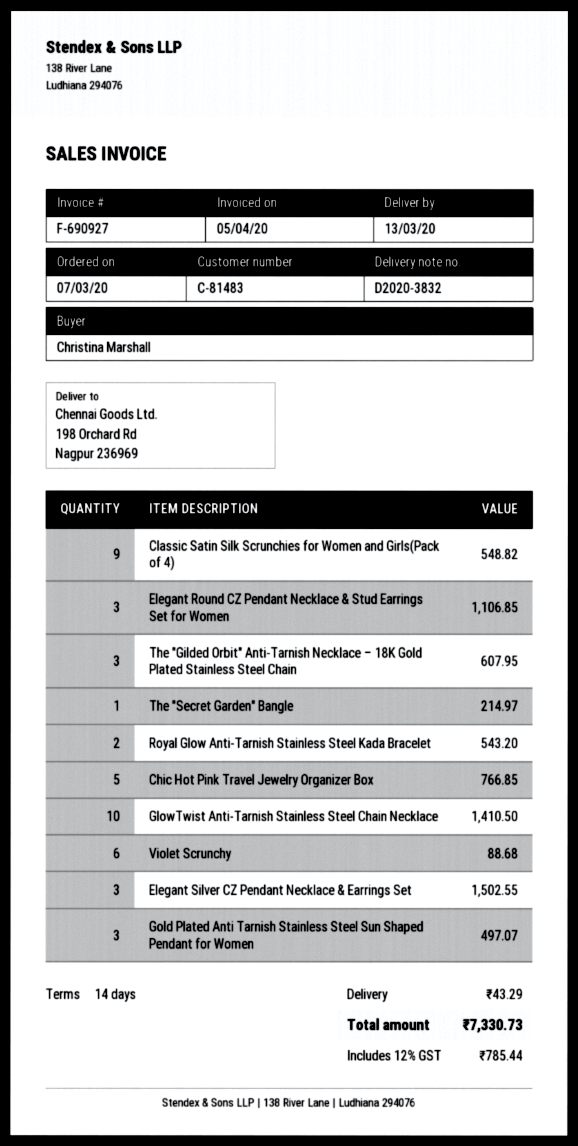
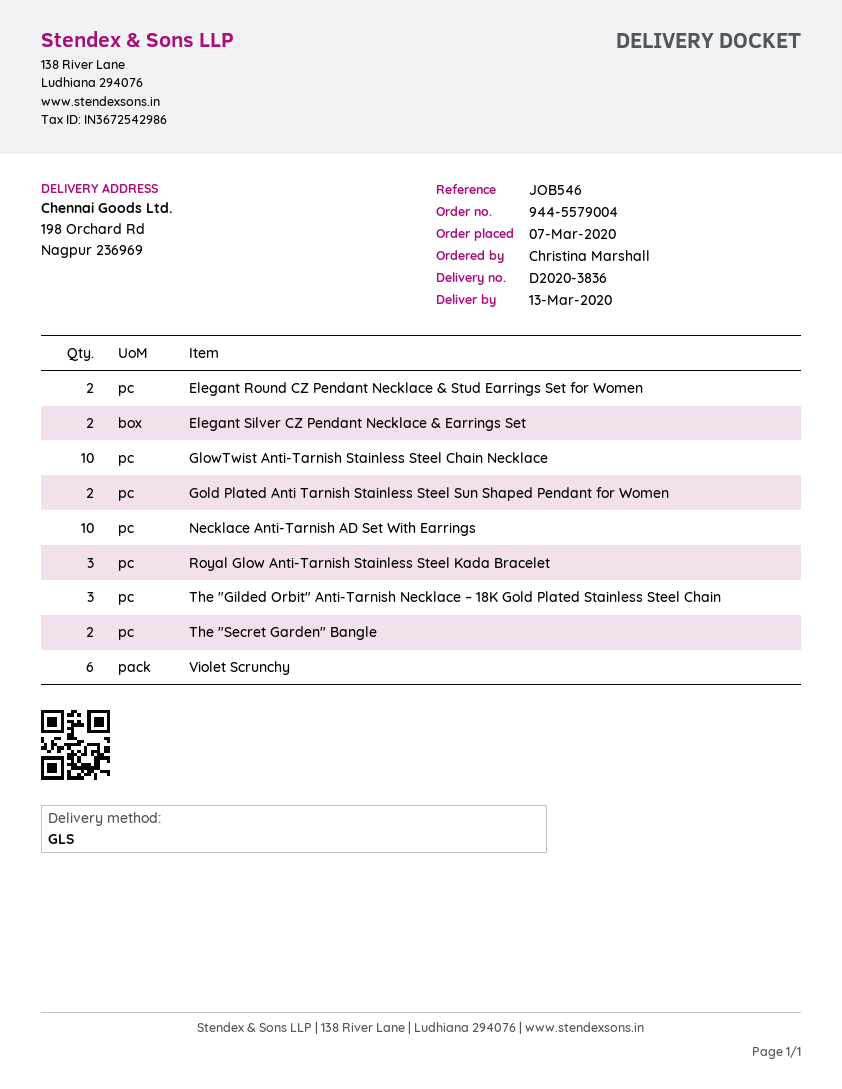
delivery note number: D2020-3832 -> D2020-3836
Classic Satin Silk Scrunchies for Women and Girls(Pack of 4): 9 -> none
Elegant Round CZ Pendant Necklace & Stud Earrings Set for Women: 3 -> 2
The "Secret Garden" Bangle: 1 -> 2
Royal Glow Anti-Tarnish Stainless Steel Kada Bracelet: 2 -> 3
Chic Hot Pink Travel Jewelry Organizer Box: 5 -> none
Elegant Silver CZ Pendant Necklace & Earrings Set: 3 -> 2
Gold Plated Anti Tarnish Stainless Steel Sun Shaped Pendant for Women: 3 -> 2
Necklace Anti-Tarnish AD Set With Earrings: none -> 10

